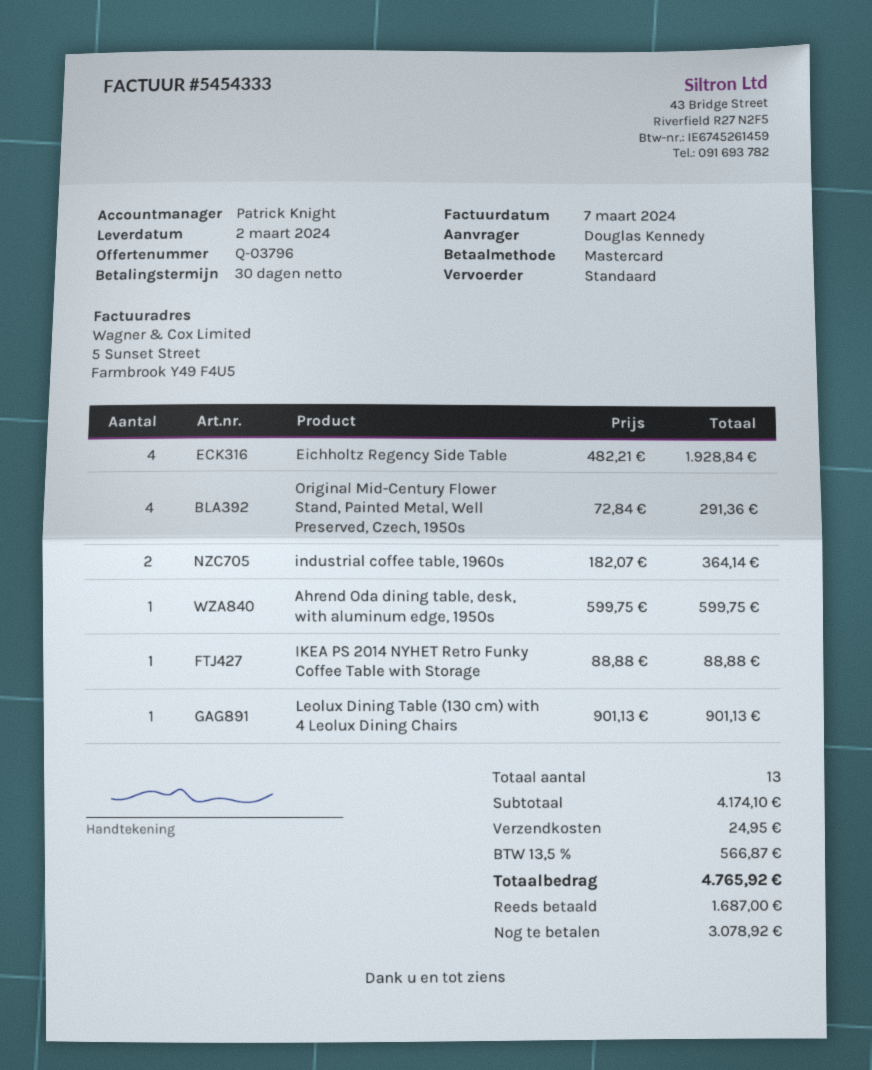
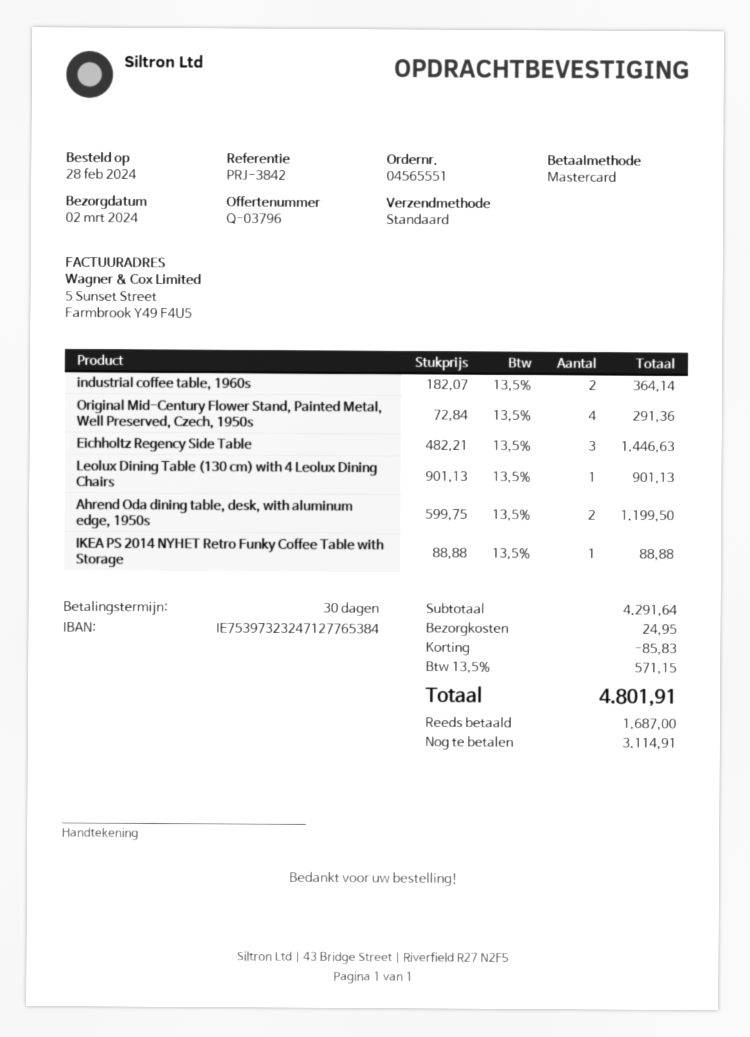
Eichholtz Regency Side Table: 4 x 482.21 = 1928.84 -> 3 x 482.21 = 1446.63
Ahrend Oda dining table, desk, with aluminum edge, 1950s: 1 x 599.75 = 599.75 -> 2 x 599.75 = 1199.50
subtotal: 4174.10 -> 4291.64
discount: none -> 85.83
tax: 13.5% = 566.87 -> 13.5% = 571.15
total: 4765.92 -> 4801.91
balance: 3078.92 -> 3114.91

